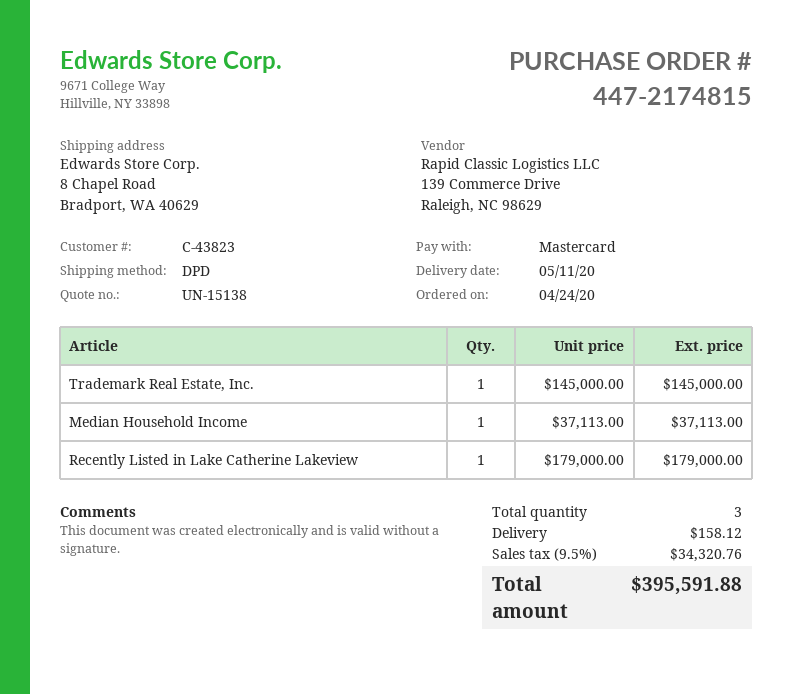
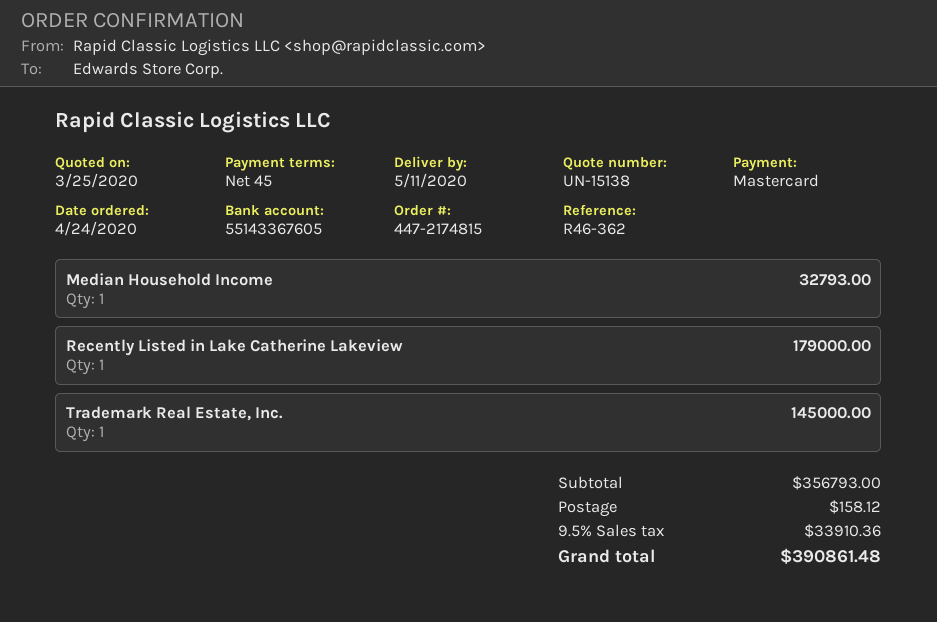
Median Household Income: 1 for 37113.00 -> 1 for 32793.00
tax: 9.5% = 34320.76 -> 9.5% = 33910.36
total: 395591.88 -> 390861.48

